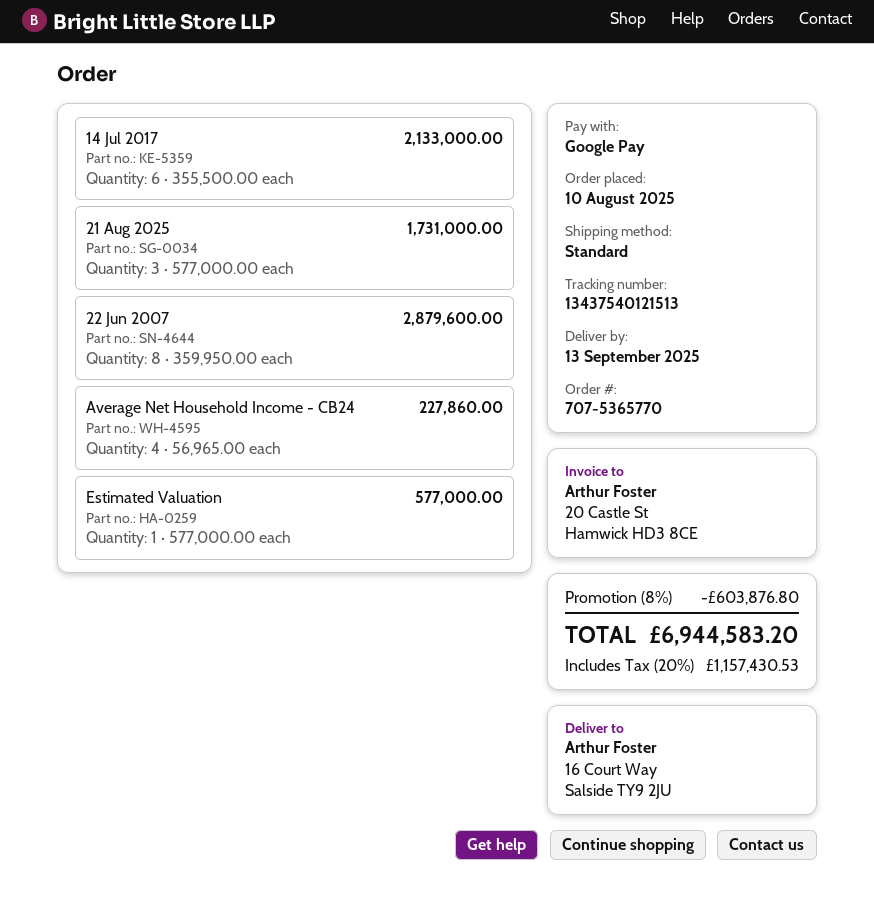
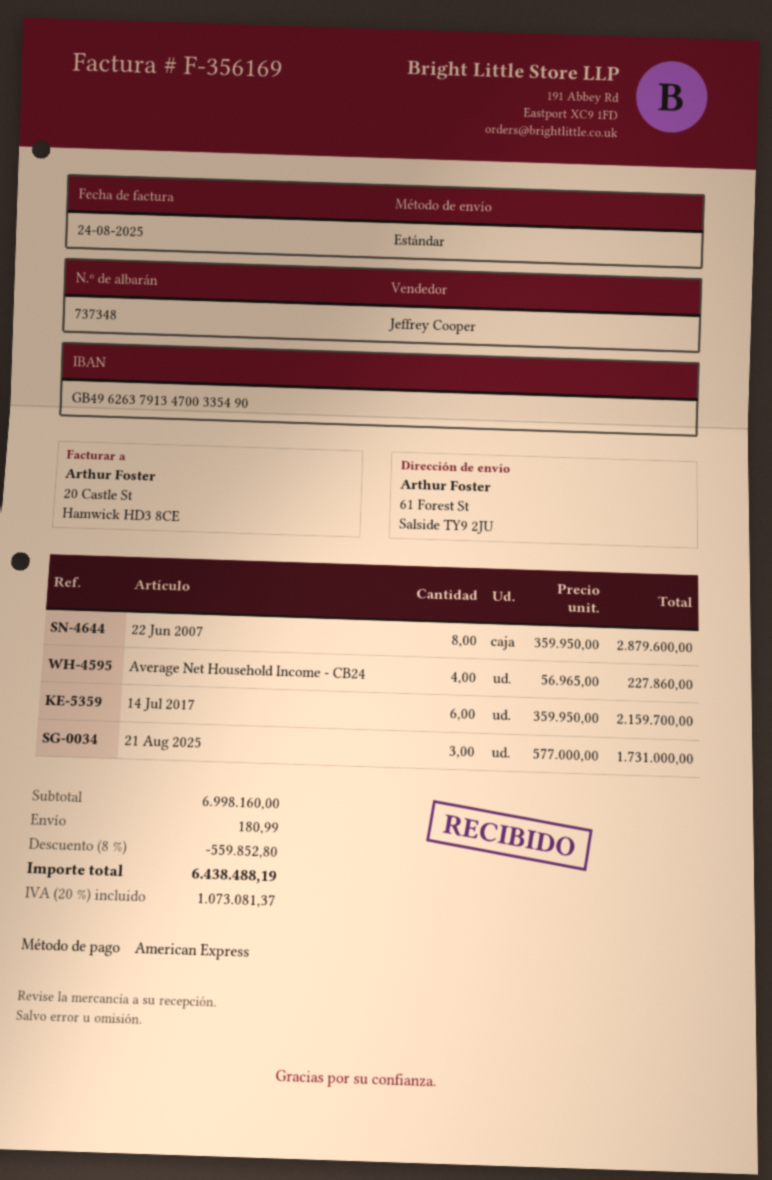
payment method: Google Pay -> American Express
ship to: 16 Court Way, Salside TY9 2JU -> 61 Forest St, Salside TY9 2JU
14 Jul 2017: 6 x 355500.00 = 2133000.00 -> 6 x 359950.00 = 2159700.00
Estimated Valuation: 1 x 577000.00 = 577000.00 -> none
discount: 8% = 603876.80 -> 8% = 559852.80
shipping: none -> 180.99
tax: 20% = 1157430.53 -> 20% = 1073081.37
total: 6944583.20 -> 6438488.19

